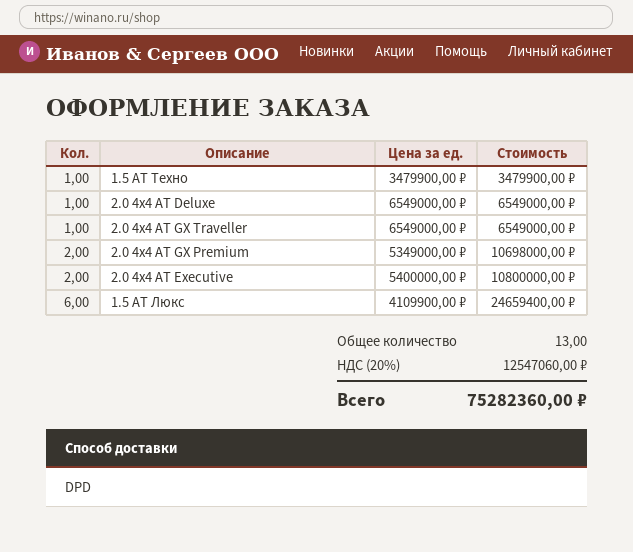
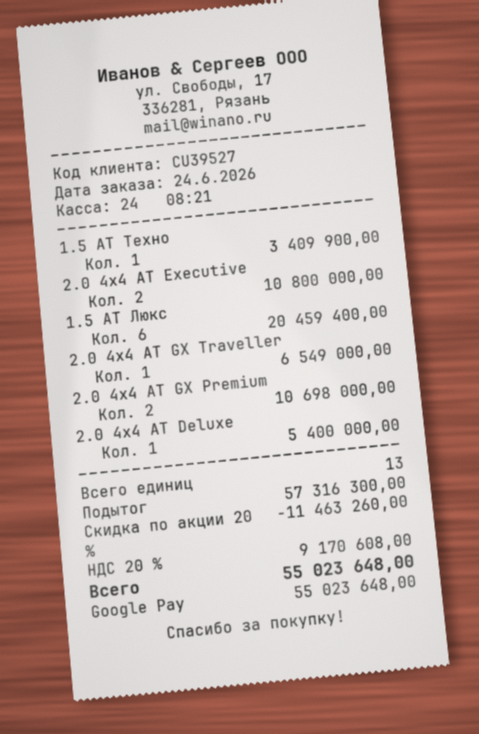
1.5 AT Техно: 1 for 3479900.00 -> 1 for 3409900.00
2.0 4x4 AT Deluxe: 1 for 6549000.00 -> 1 for 5400000.00
1.5 AT Люкс: 6 for 24659400.00 -> 6 for 20459400.00
discount: none -> 20% = 11463260.00
tax: 20% = 12547060.00 -> 20% = 9170608.00
total: 75282360.00 -> 55023648.00

